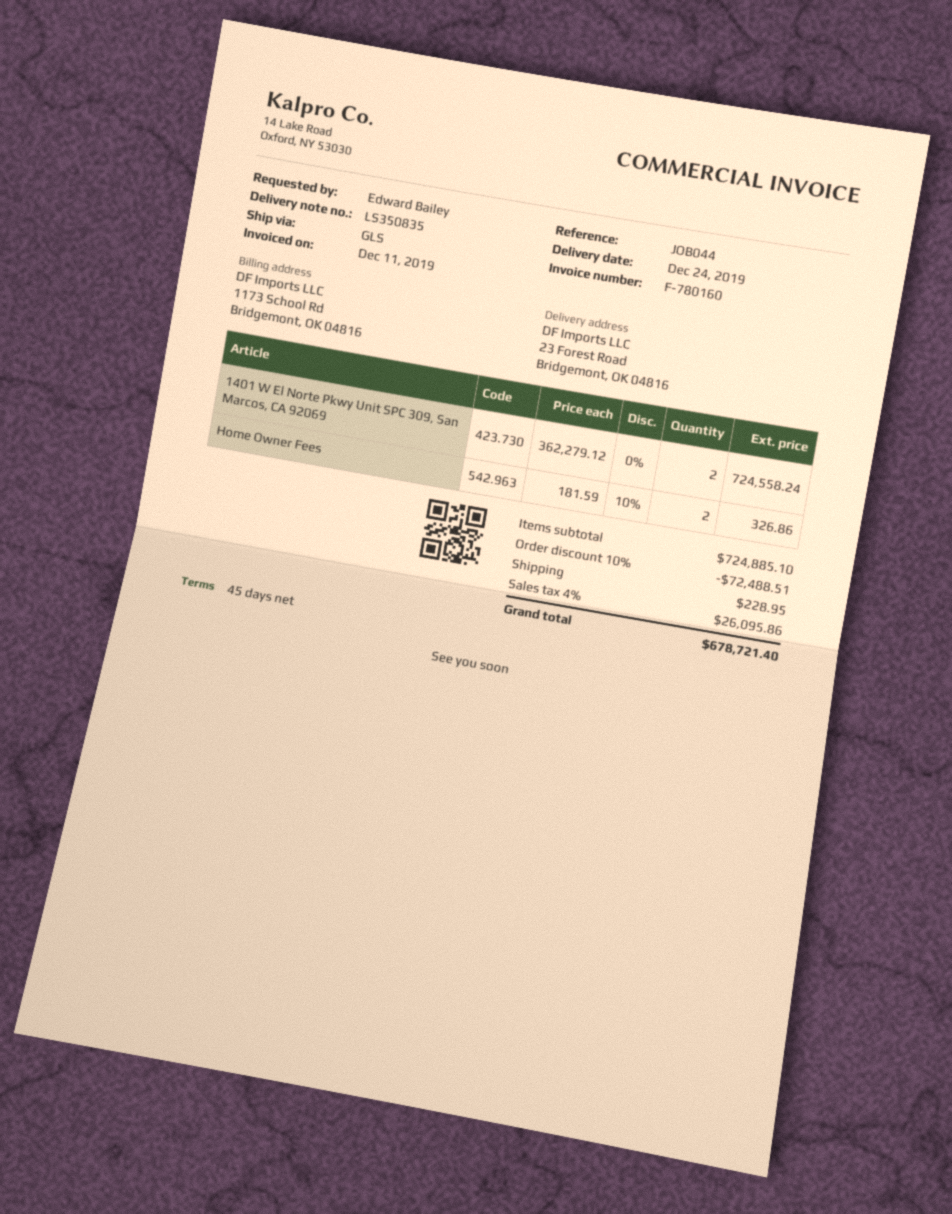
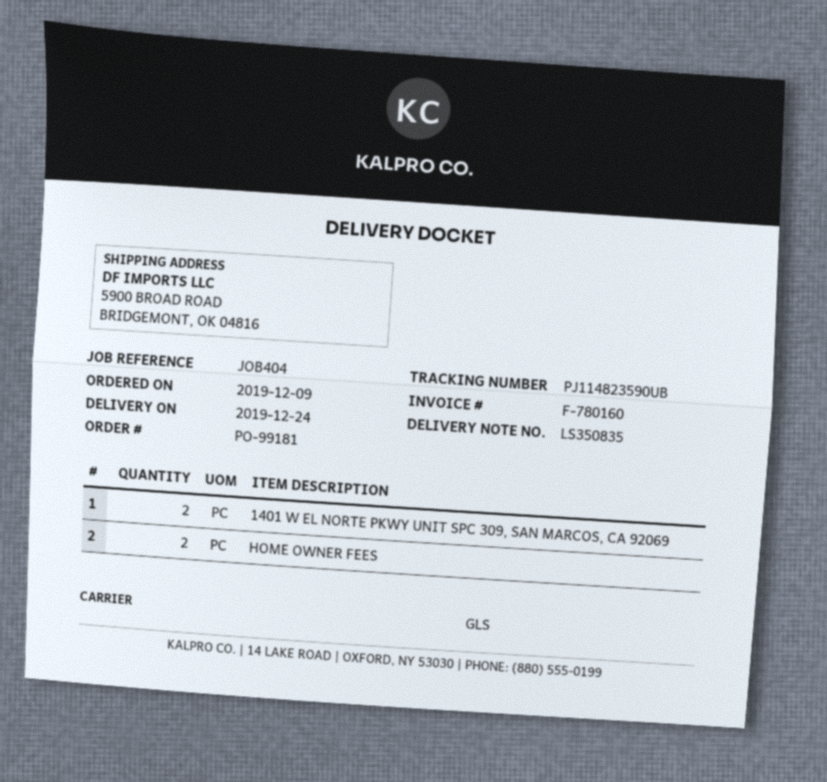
reference: JOB044 -> JOB404
ship to: 23 Forest Road, Bridgemont, OK 04816 -> 5900 BROAD ROAD, BRIDGEMONT, OK 04816

